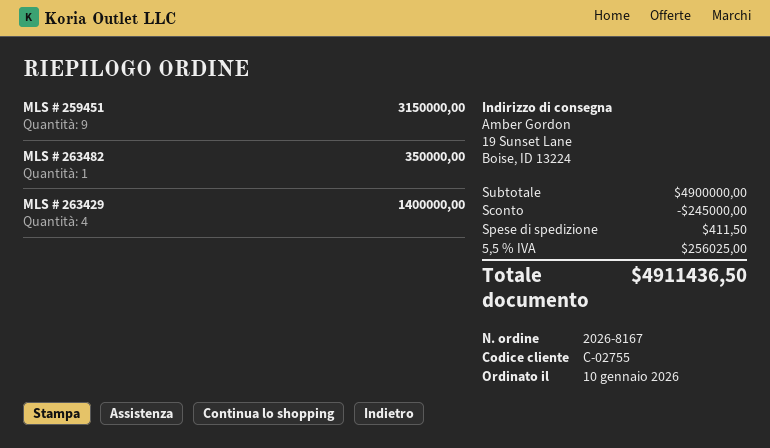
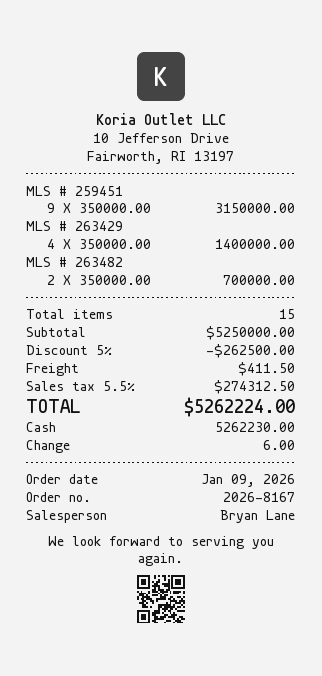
order date: 2026-01-10 -> 2026-01-09
MLS # 263482: 1 for 350000.00 -> 2 for 700000.00
subtotal: 4900000.00 -> 5250000.00
discount: 245000.00 -> 262500.00
tax: 5.5% = 256025.00 -> 5.5% = 274312.50
total: 4911436.50 -> 5262224.00

